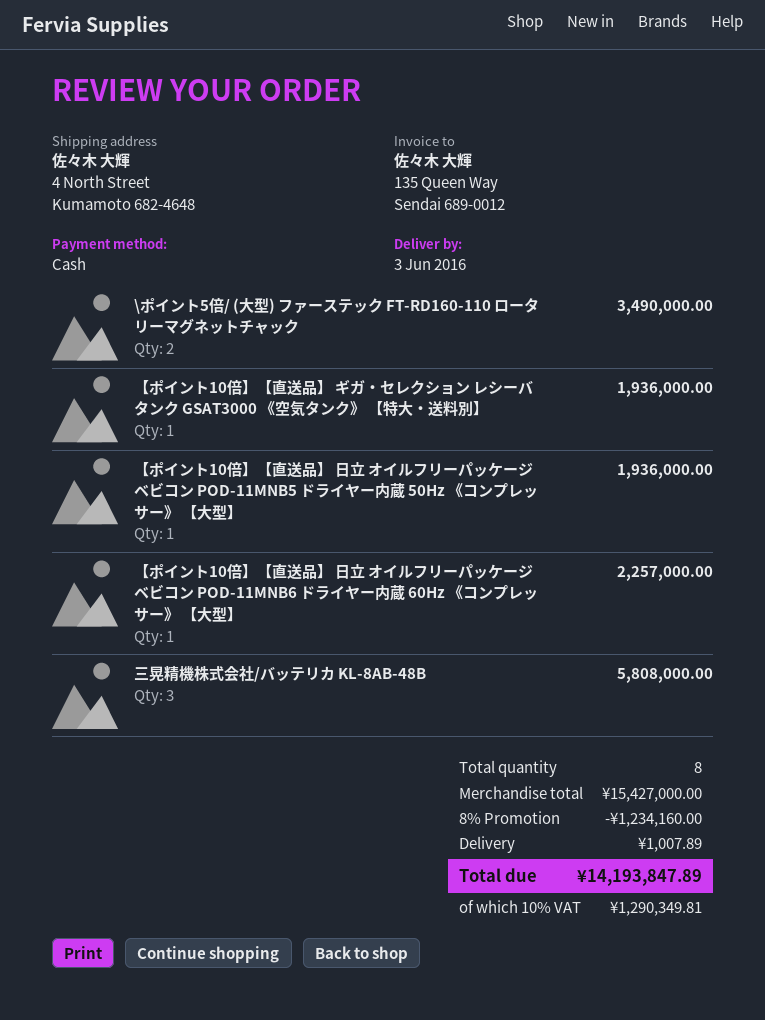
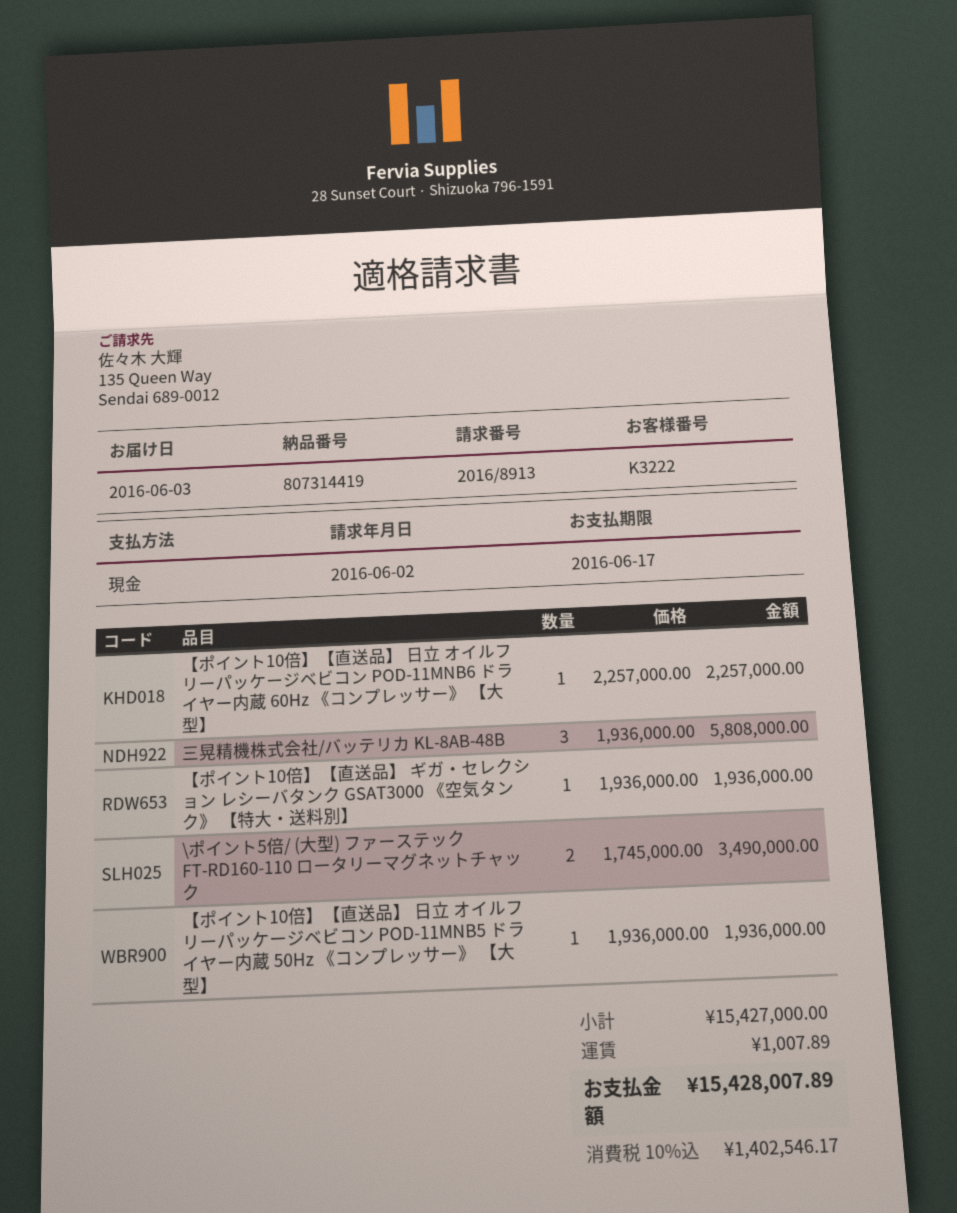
discount: 8% = 1234160.00 -> none
tax: 10% = 1290349.81 -> 10% = 1402546.17
total: 14193847.89 -> 15428007.89

